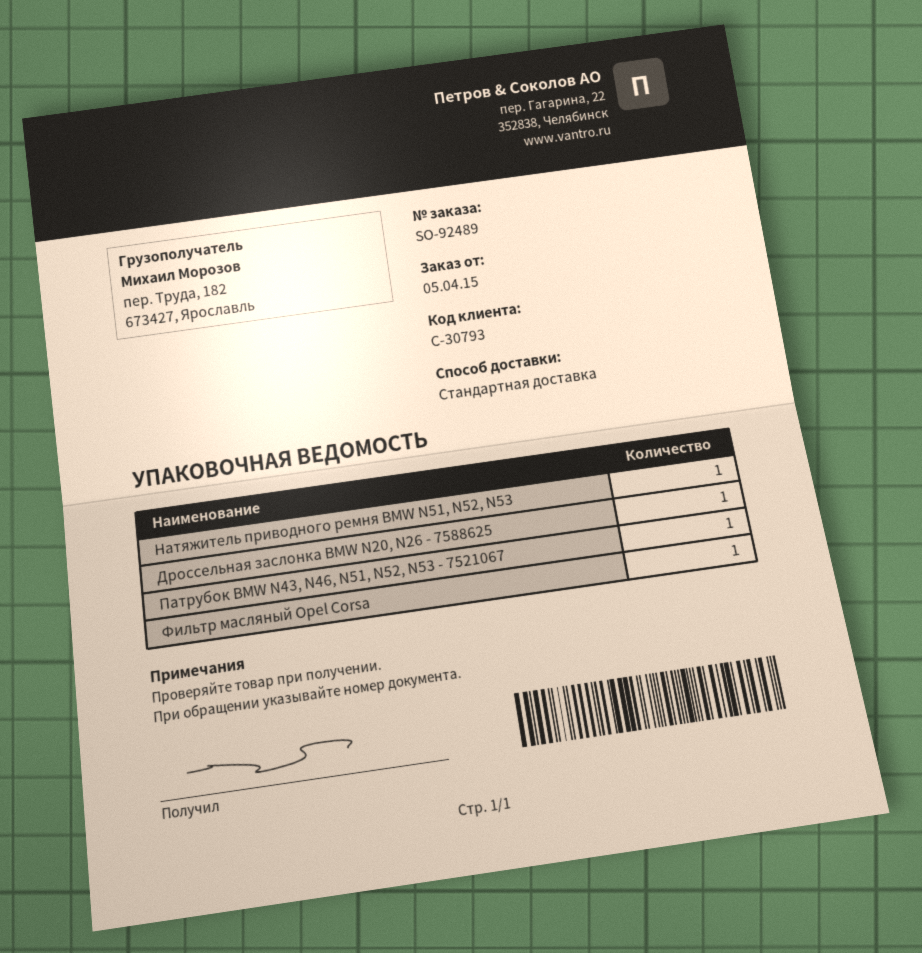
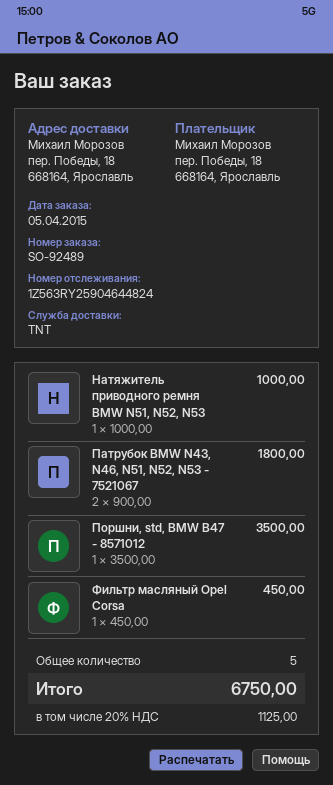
shipping method: standard -> TNT
ship to: пер. Труда, 182, 673427, Ярославль -> пер. Победы, 18, 668164, Ярославль
Дроссельная заслонка BMW N20, N26 - 7588625: 1 -> none
Патрубок BMW N43, N46, N51, N52, N53 - 7521067: 1 -> 2
Поршни, std, BMW B47 - 8571012: none -> 1

